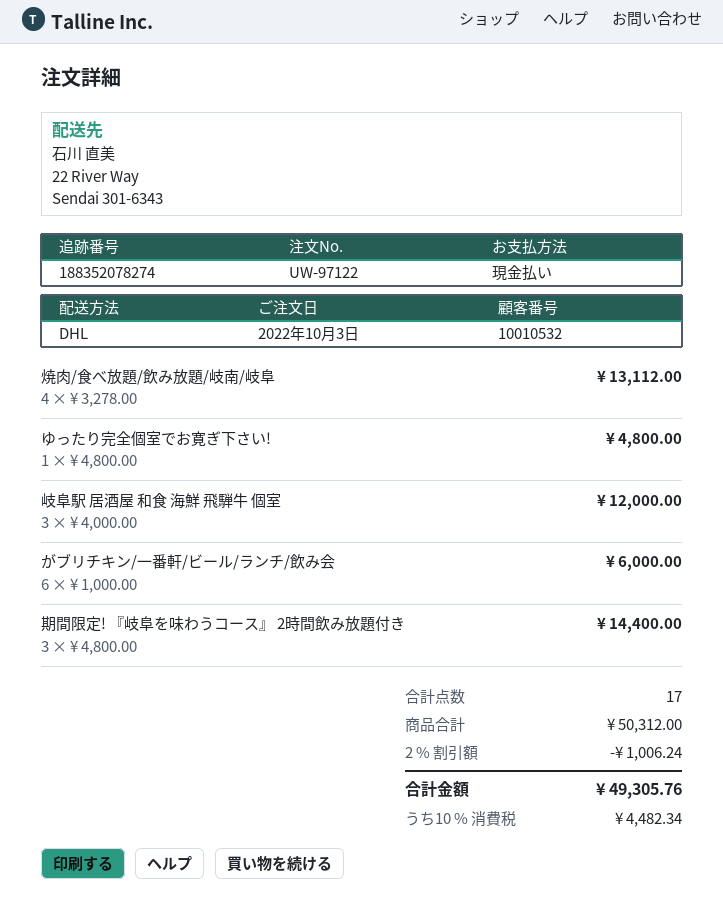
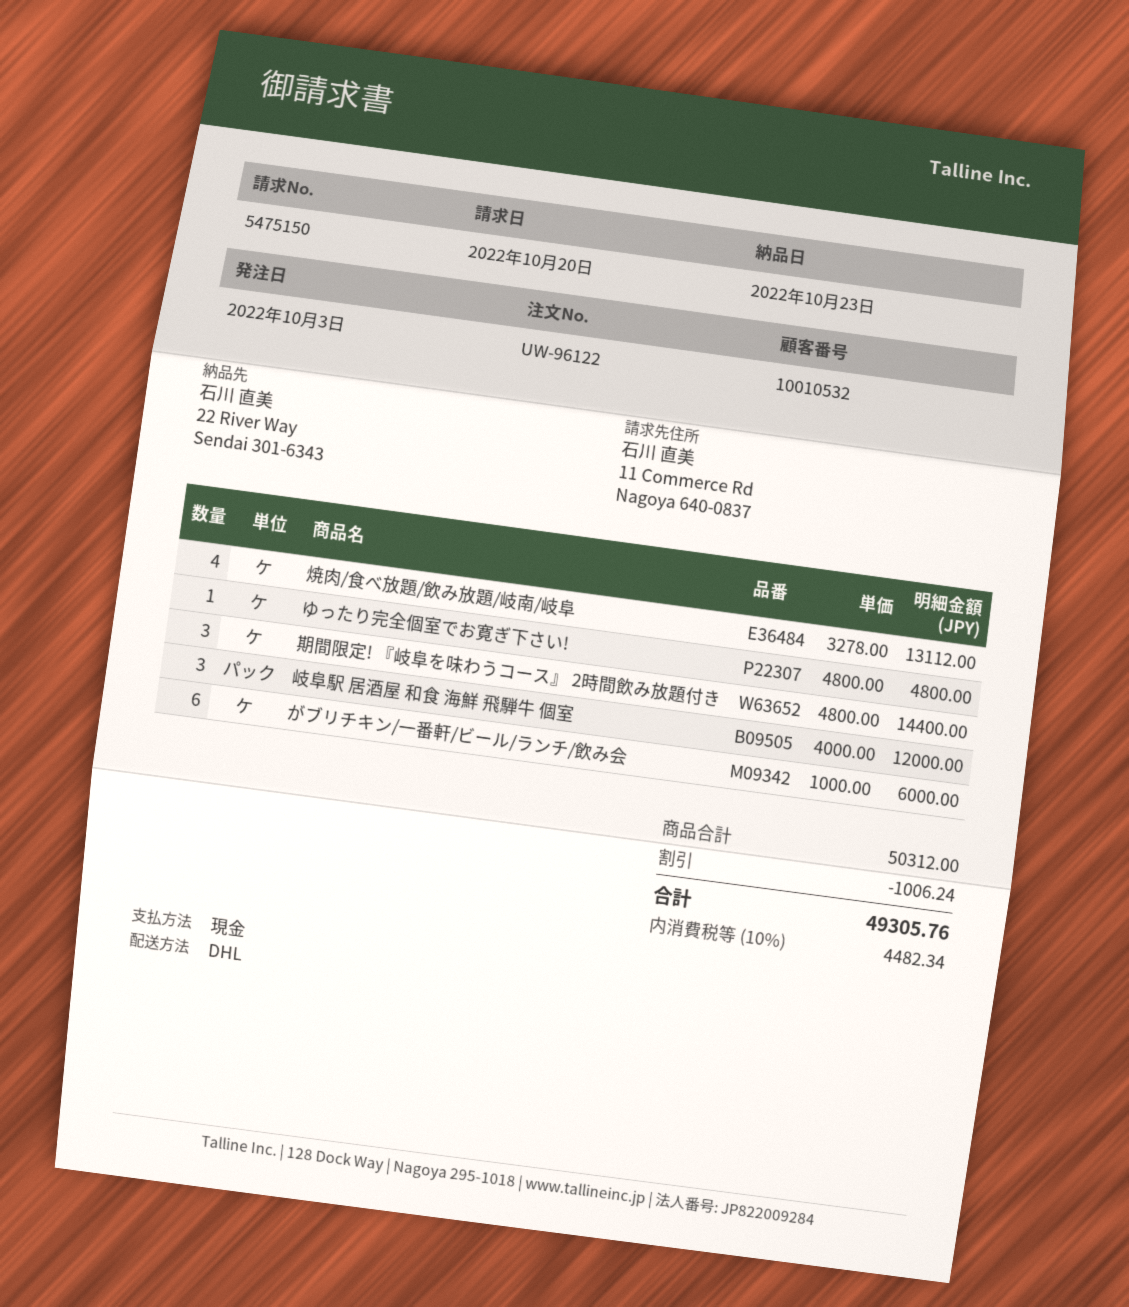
order number: UW-97122 -> UW-96122

